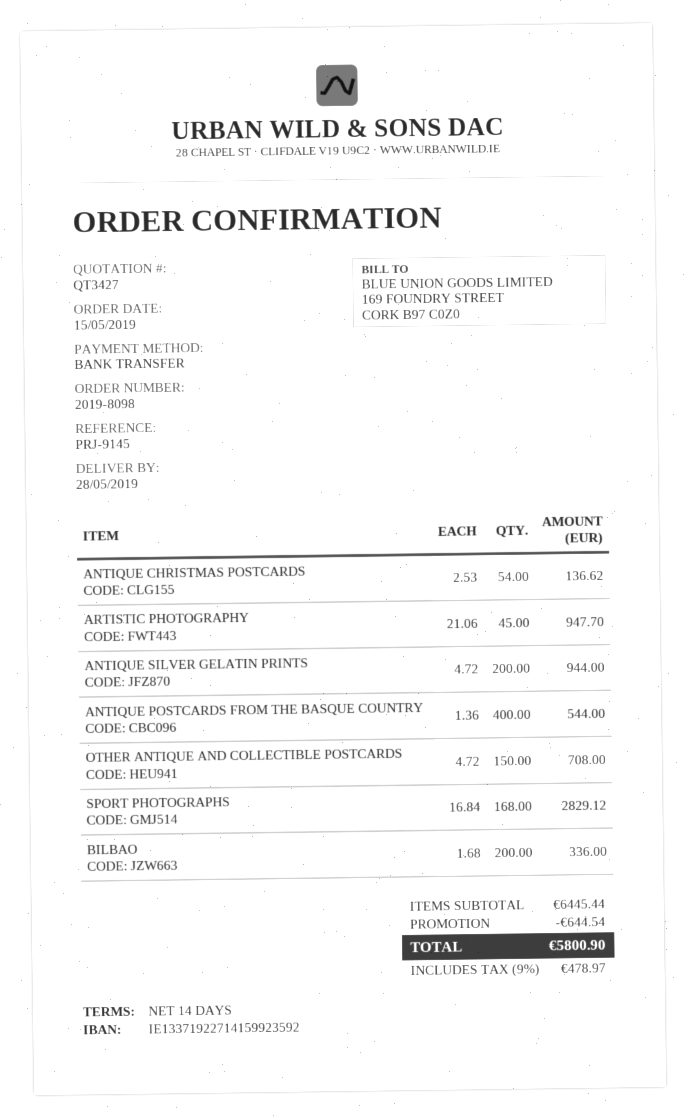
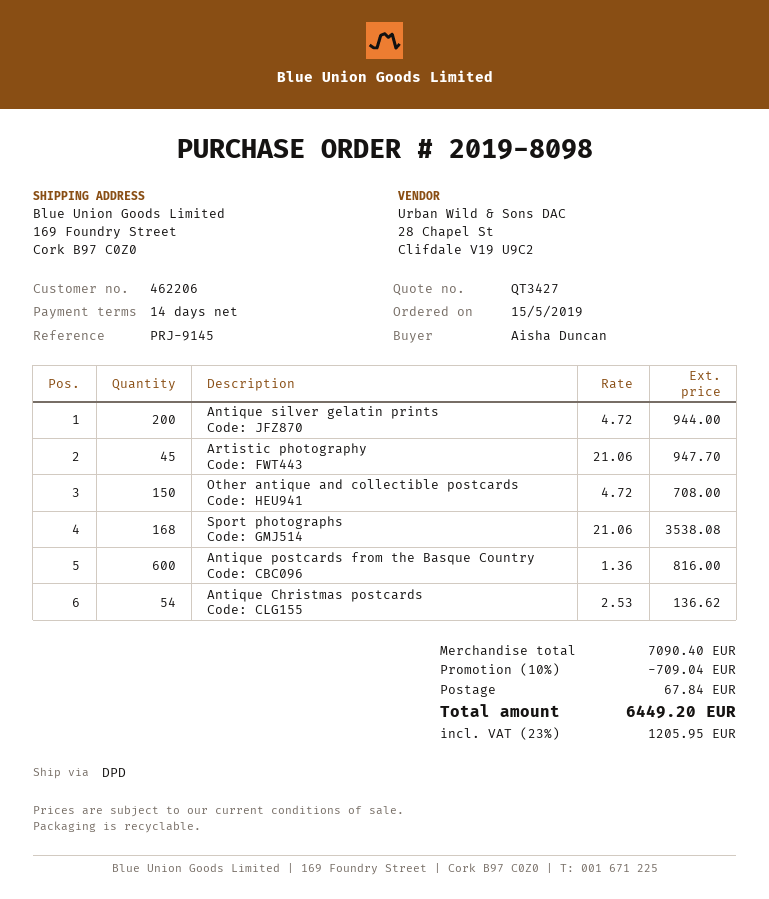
ANTIQUE POSTCARDS FROM THE BASQUE COUNTRY: 400 x 1.36 = 544.00 -> 600 x 1.36 = 816.00
SPORT PHOTOGRAPHS: 168 x 16.84 = 2829.12 -> 168 x 21.06 = 3538.08
BILBAO: 200 x 1.68 = 336.00 -> none
subtotal: 6445.44 -> 7090.40
discount: 644.54 -> 709.04
shipping: none -> 67.84
tax: 9% = 478.97 -> 23% = 1205.95
total: 5800.90 -> 6449.20

